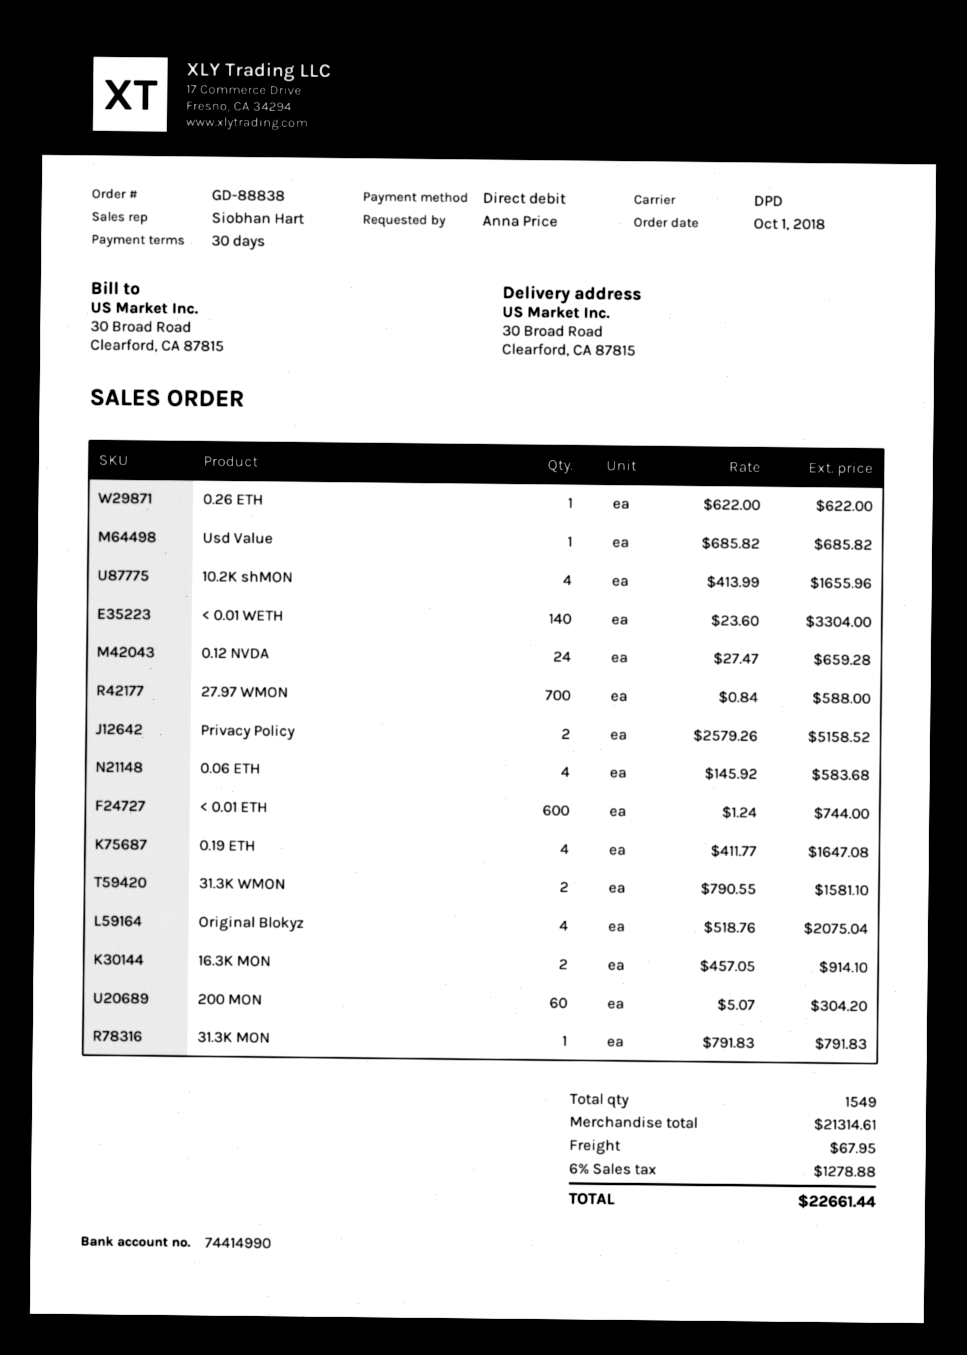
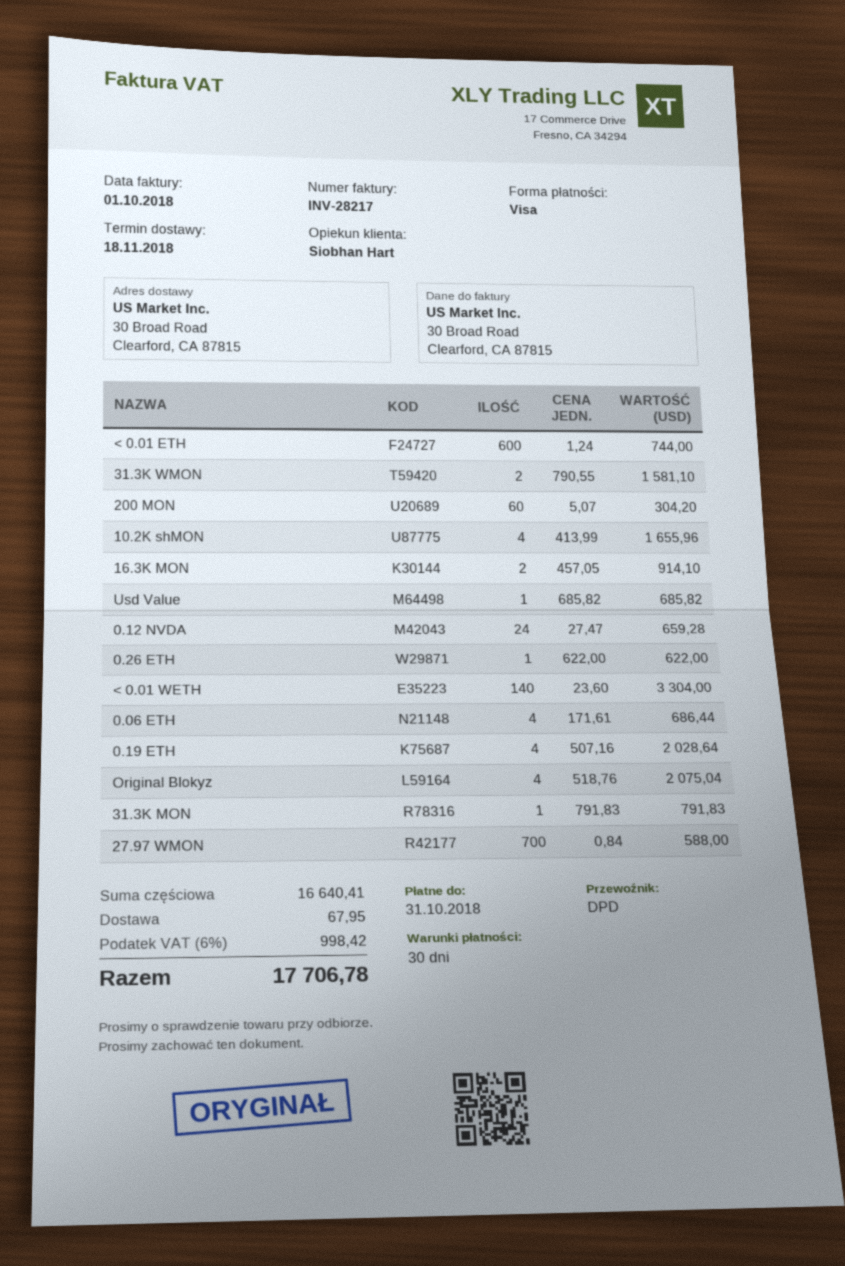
payment method: direct debit -> Visa
Privacy Policy: 2 x 2579.26 = 5158.52 -> none
0.06 ETH: 4 x 145.92 = 583.68 -> 4 x 171.61 = 686.44
0.19 ETH: 4 x 411.77 = 1647.08 -> 4 x 507.16 = 2028.64
subtotal: 21314.61 -> 16640.41
tax: 6% = 1278.88 -> 6% = 998.42
total: 22661.44 -> 17706.78

